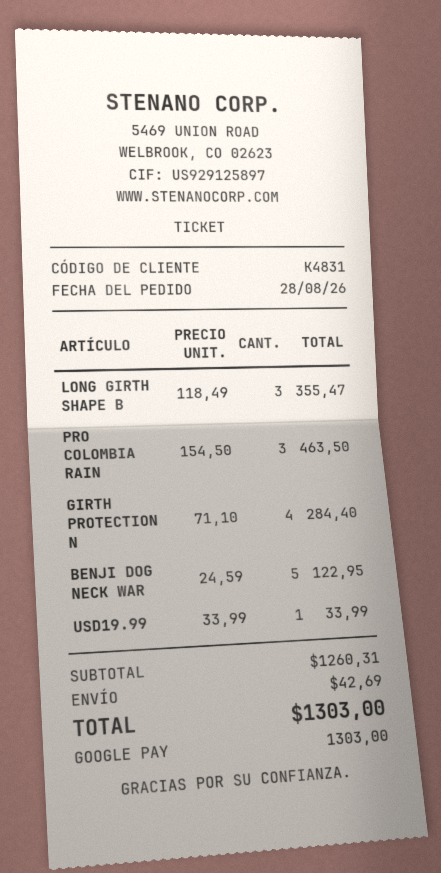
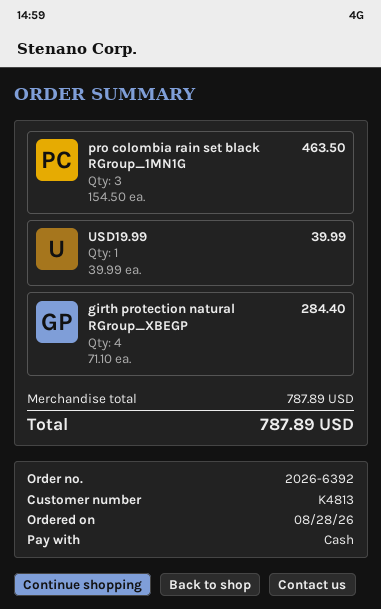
customer number: K4831 -> K4813
payment method: Google Pay -> cash
LONG GIRTH SHAPE B: 3 x 118.49 = 355.47 -> none
BENJI DOG NECK WAR: 5 x 24.59 = 122.95 -> none
USD19.99: 1 x 33.99 = 33.99 -> 1 x 39.99 = 39.99
subtotal: 1260.31 -> 787.89
shipping: 42.69 -> none
total: 1303.00 -> 787.89

